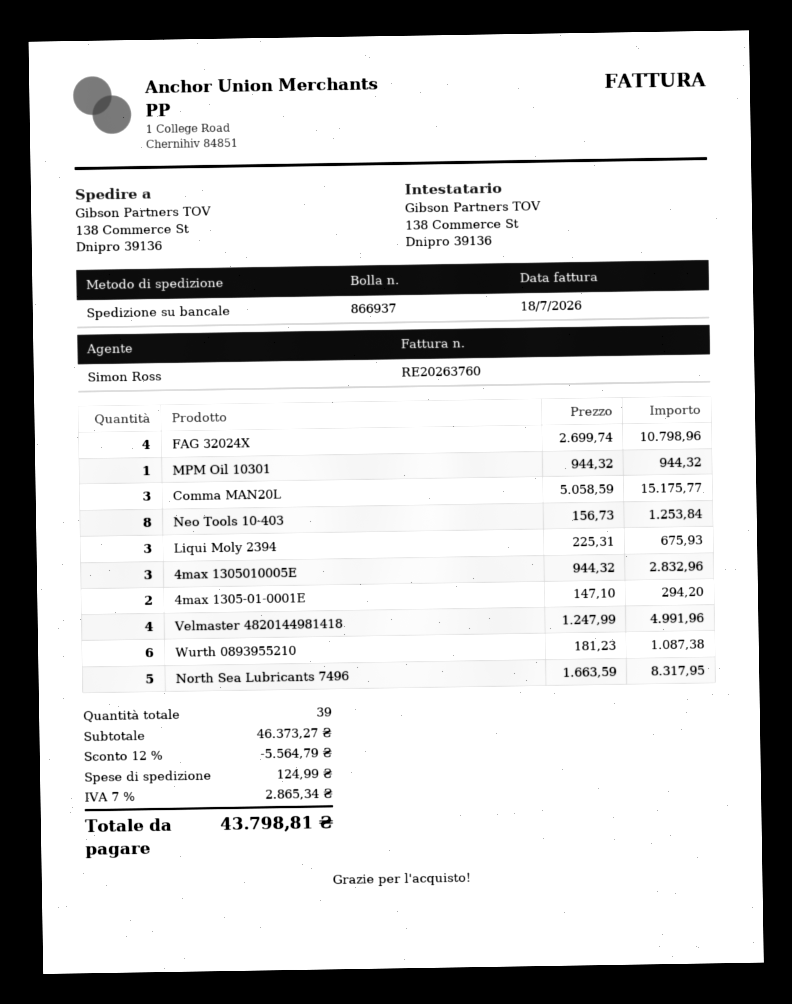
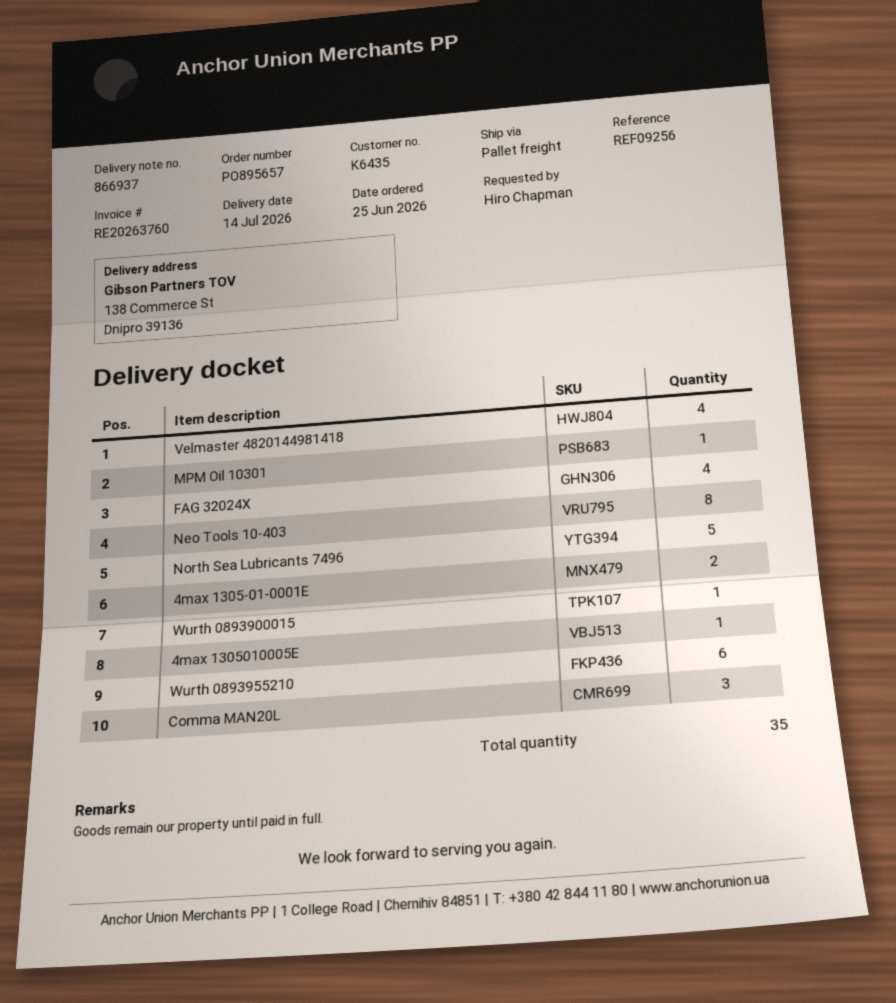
Liqui Moly 2394: 3 -> none
4max 1305010005E: 3 -> 1
Wurth 0893900015: none -> 1
total quantity: 39 -> 35

